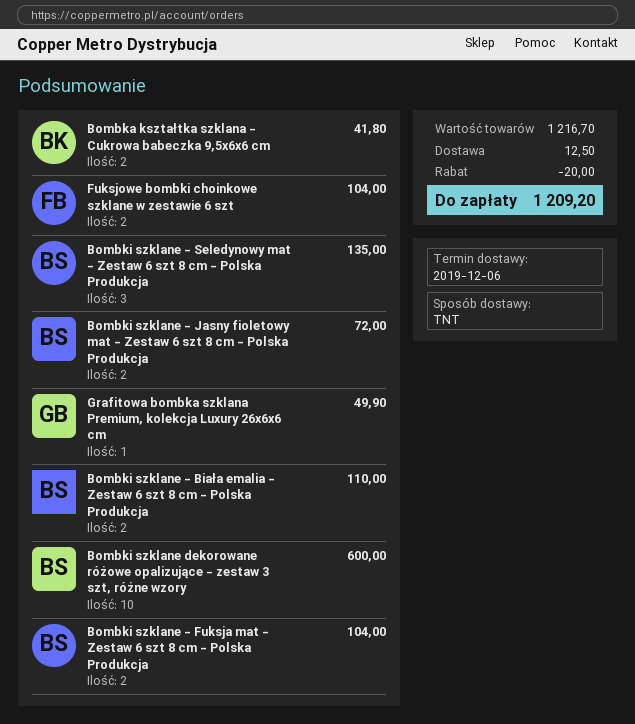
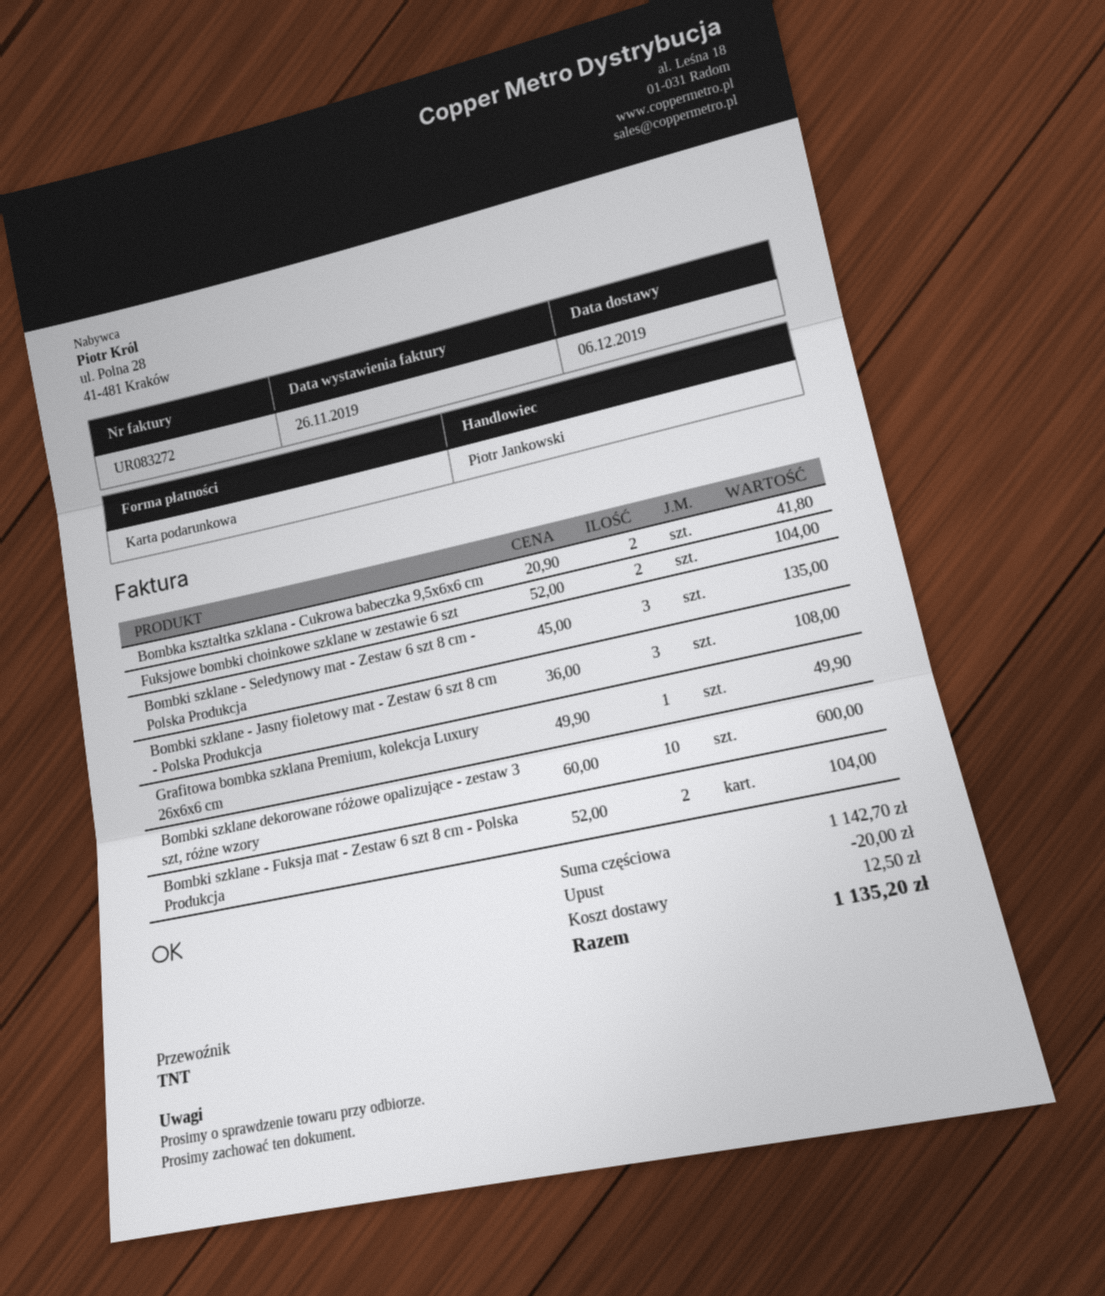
Bombki szklane - Jasny fioletowy mat - Zestaw 6 szt 8 cm - Polska Produkcja: 2 for 72.00 -> 3 for 108.00
Bombki szklane - Biała emalia - Zestaw 6 szt 8 cm - Polska Produkcja: 2 for 110.00 -> none
subtotal: 1216.70 -> 1142.70
total: 1209.20 -> 1135.20

